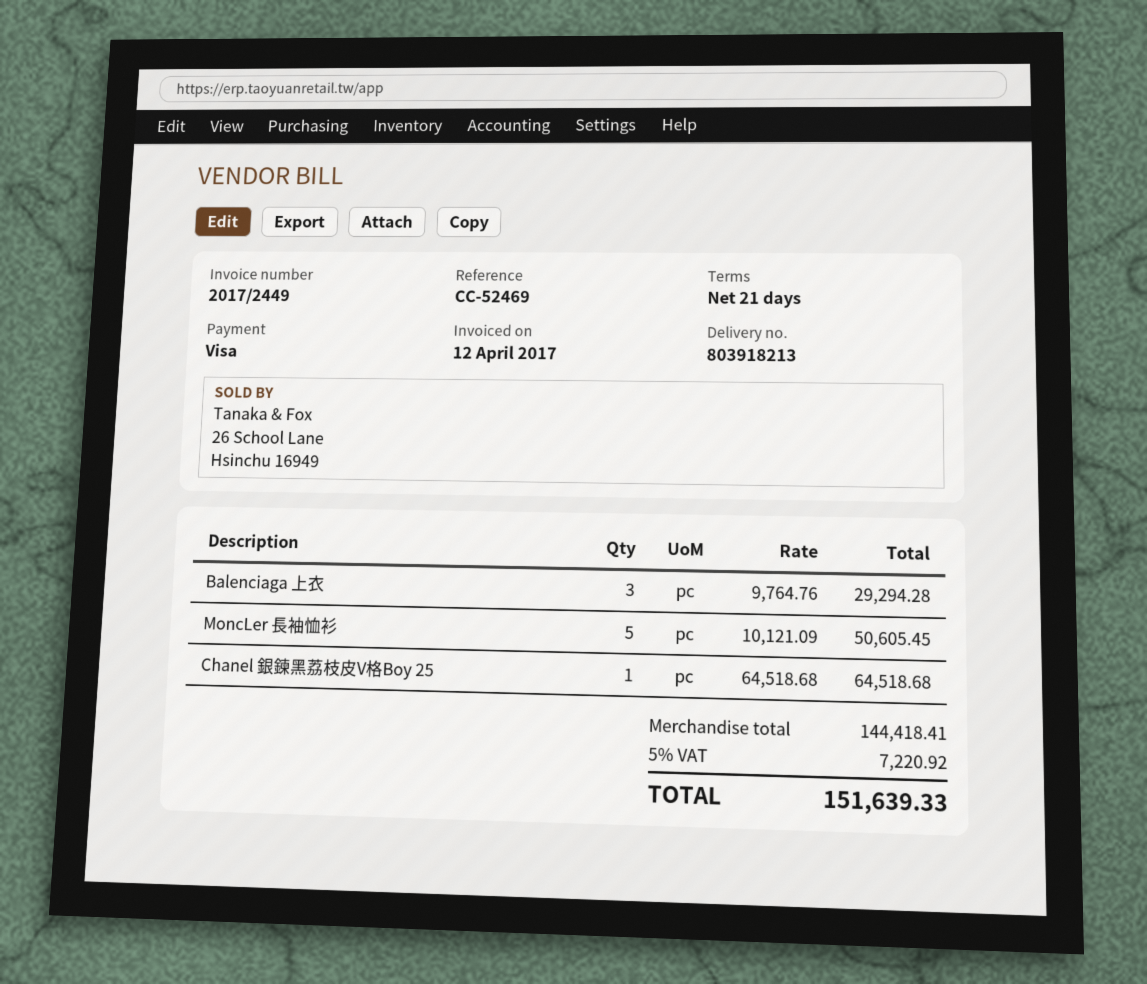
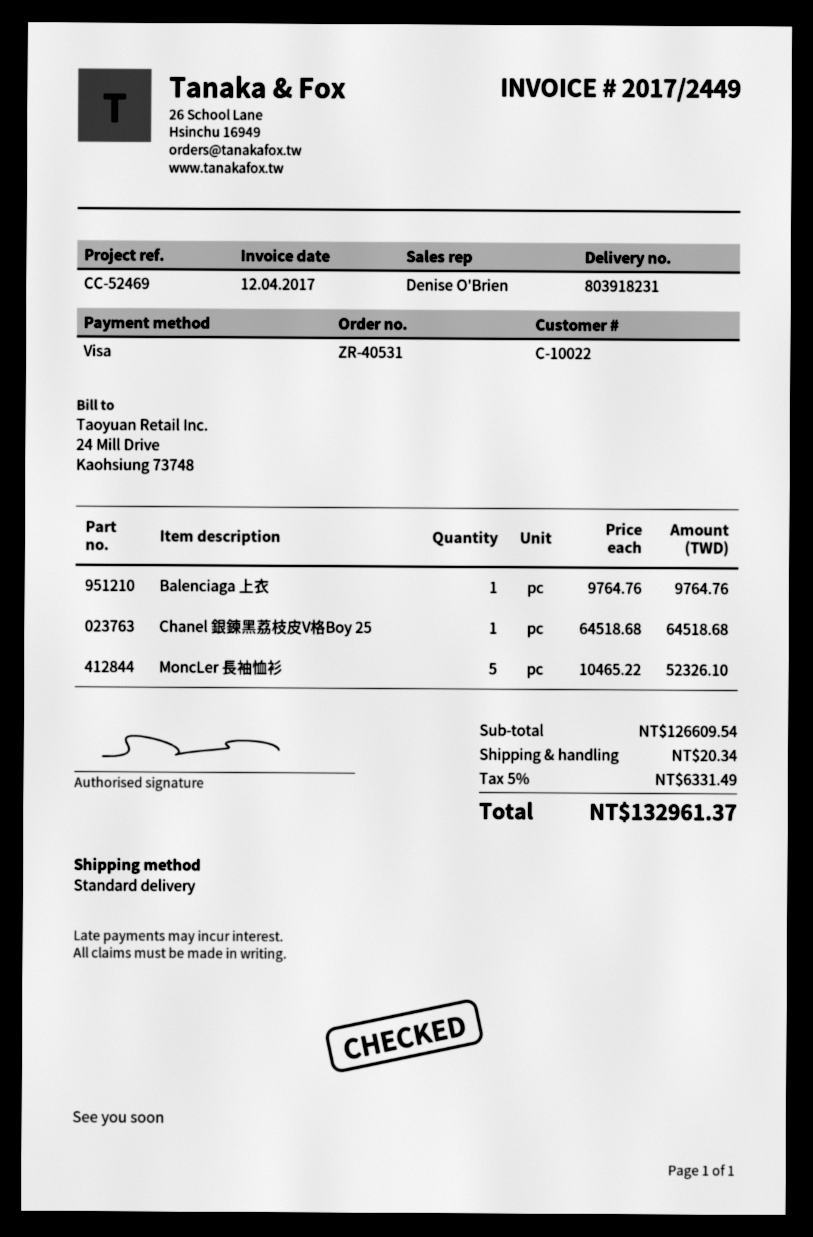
delivery note number: 803918213 -> 803918231
Balenciaga 上衣: 3 x 9764.76 = 29294.28 -> 1 x 9764.76 = 9764.76
MoncLer 長袖恤衫: 5 x 10121.09 = 50605.45 -> 5 x 10465.22 = 52326.10
subtotal: 144418.41 -> 126609.54
shipping: none -> 20.34
tax: 5% = 7220.92 -> 5% = 6331.49
total: 151639.33 -> 132961.37

